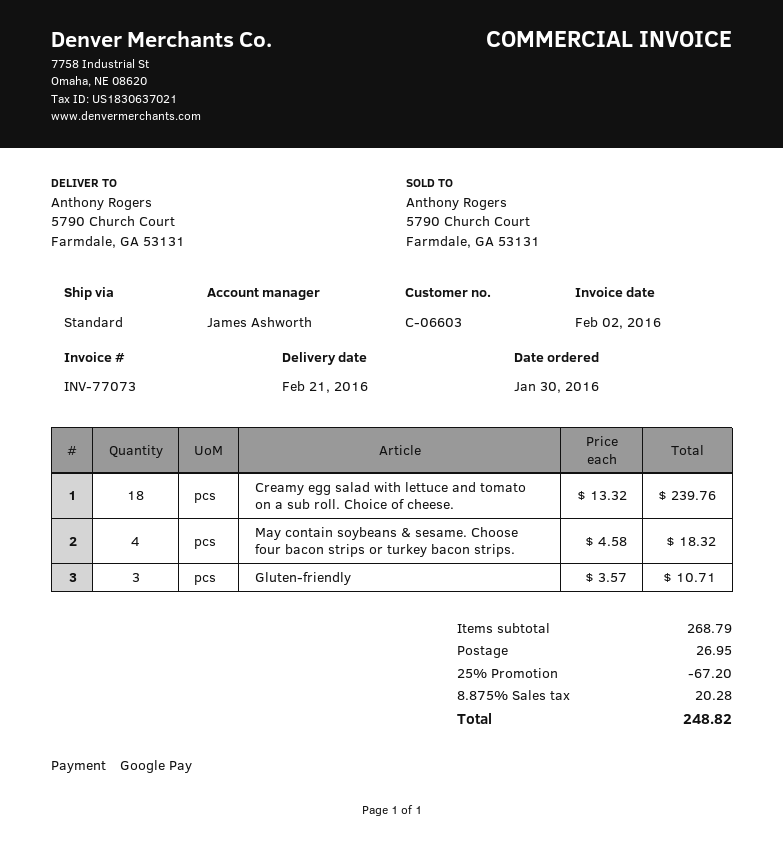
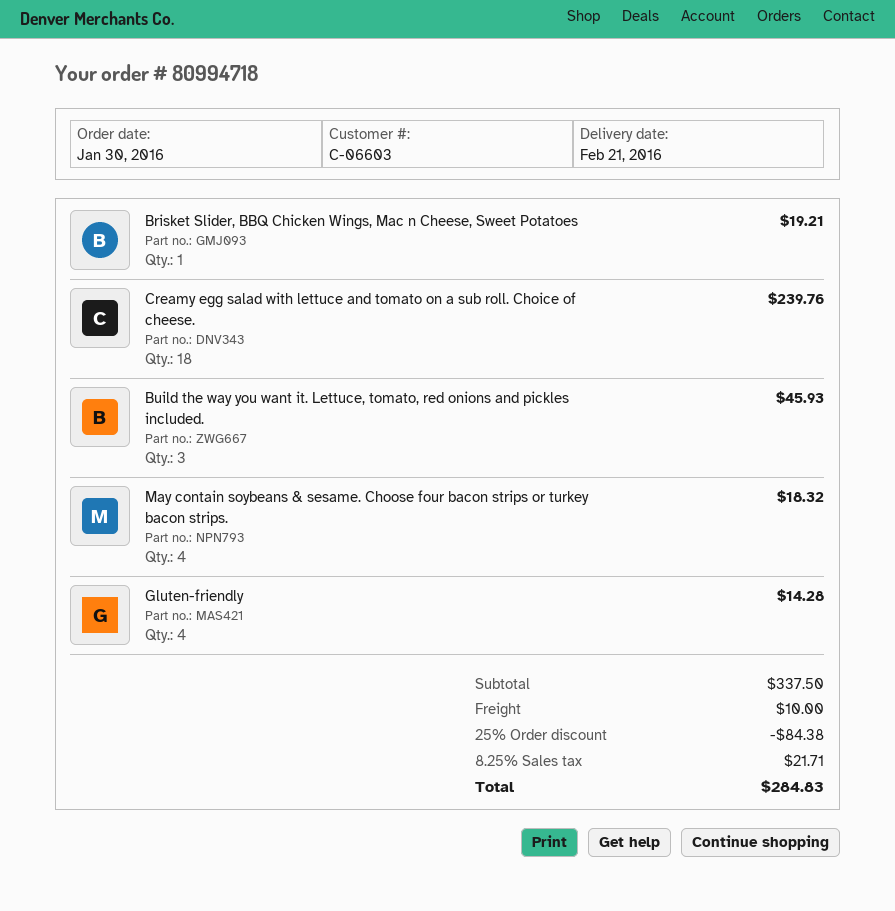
Gluten-friendly: 3 for 10.71 -> 4 for 14.28
Brisket Slider, BBQ Chicken Wings, Mac n Cheese, Sweet Potatoes: none -> 1 for 19.21
Build the way you want it. Lettuce, tomato, red onions and pickles included.: none -> 3 for 45.93
subtotal: 268.79 -> 337.50
discount: 25% = 67.20 -> 25% = 84.38
shipping: 26.95 -> 10.00
tax: 8.875% = 20.28 -> 8.25% = 21.71
total: 248.82 -> 284.83

